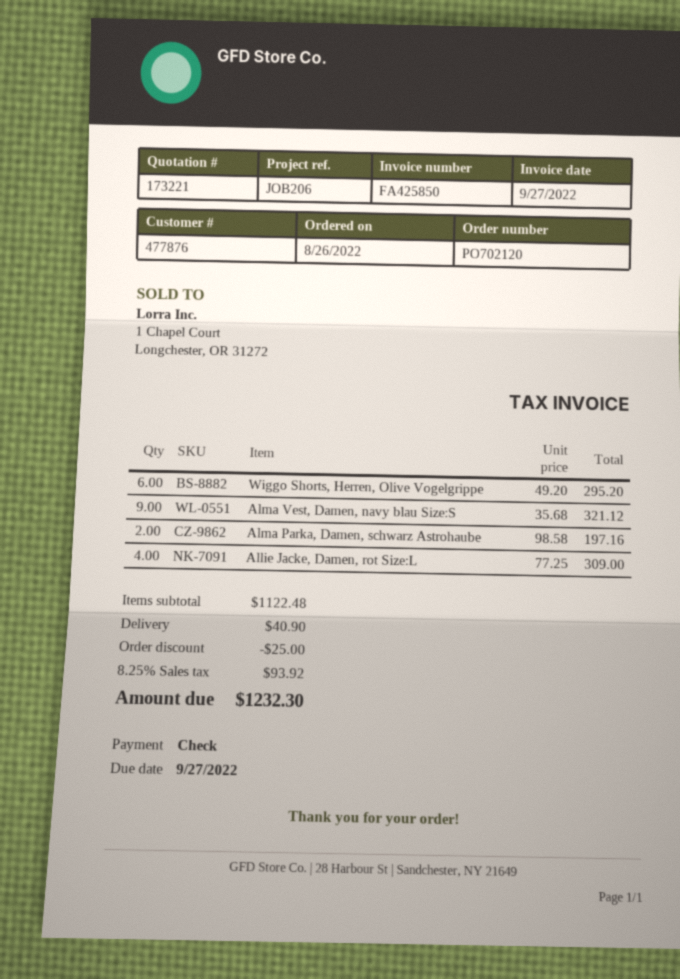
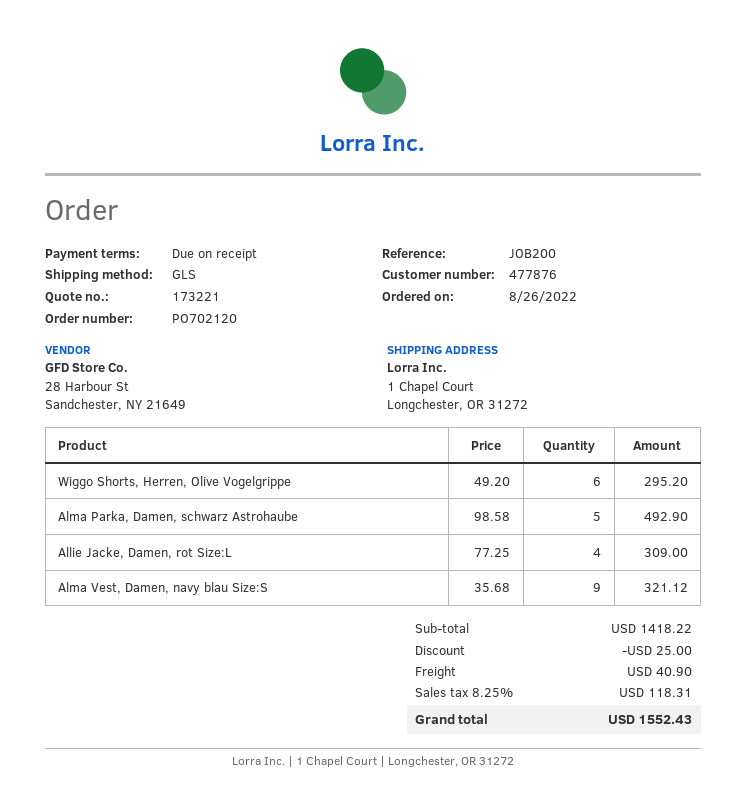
reference: JOB206 -> JOB200
Alma Parka, Damen, schwarz Astrohaube: 2 x 98.58 = 197.16 -> 5 x 98.58 = 492.90
subtotal: 1122.48 -> 1418.22
tax: 8.25% = 93.92 -> 8.25% = 118.31
total: 1232.30 -> 1552.43

